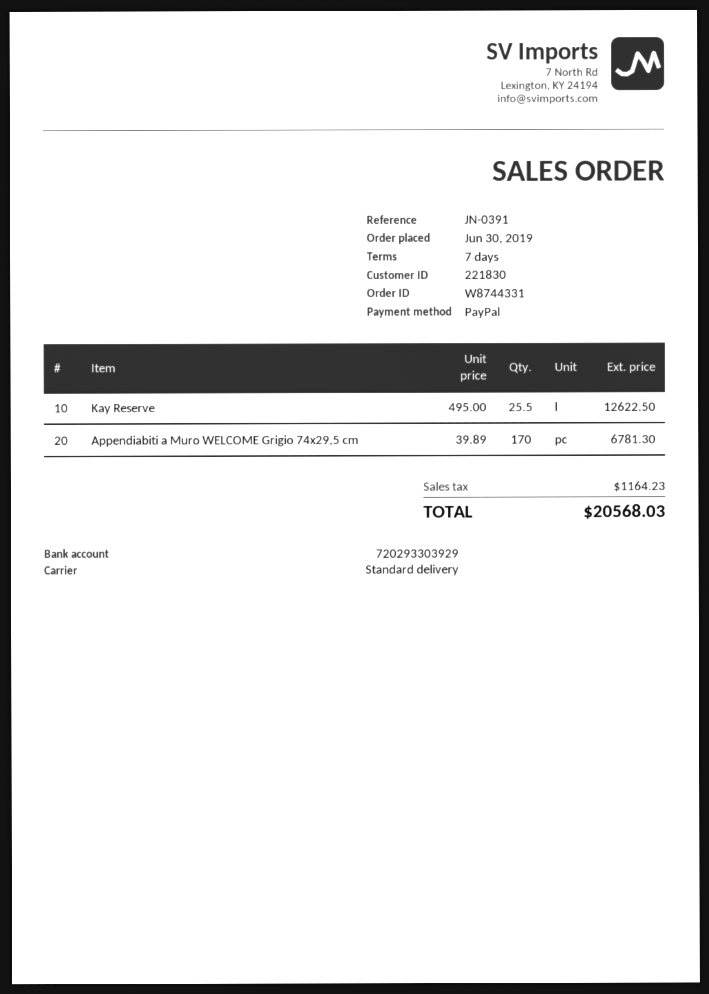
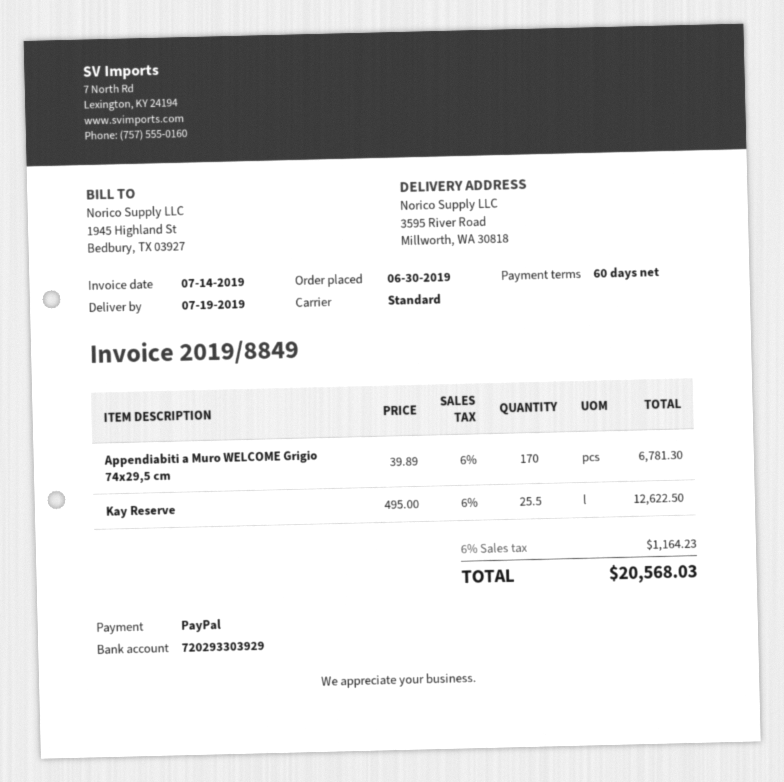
payment terms: 7 days -> 60 days

